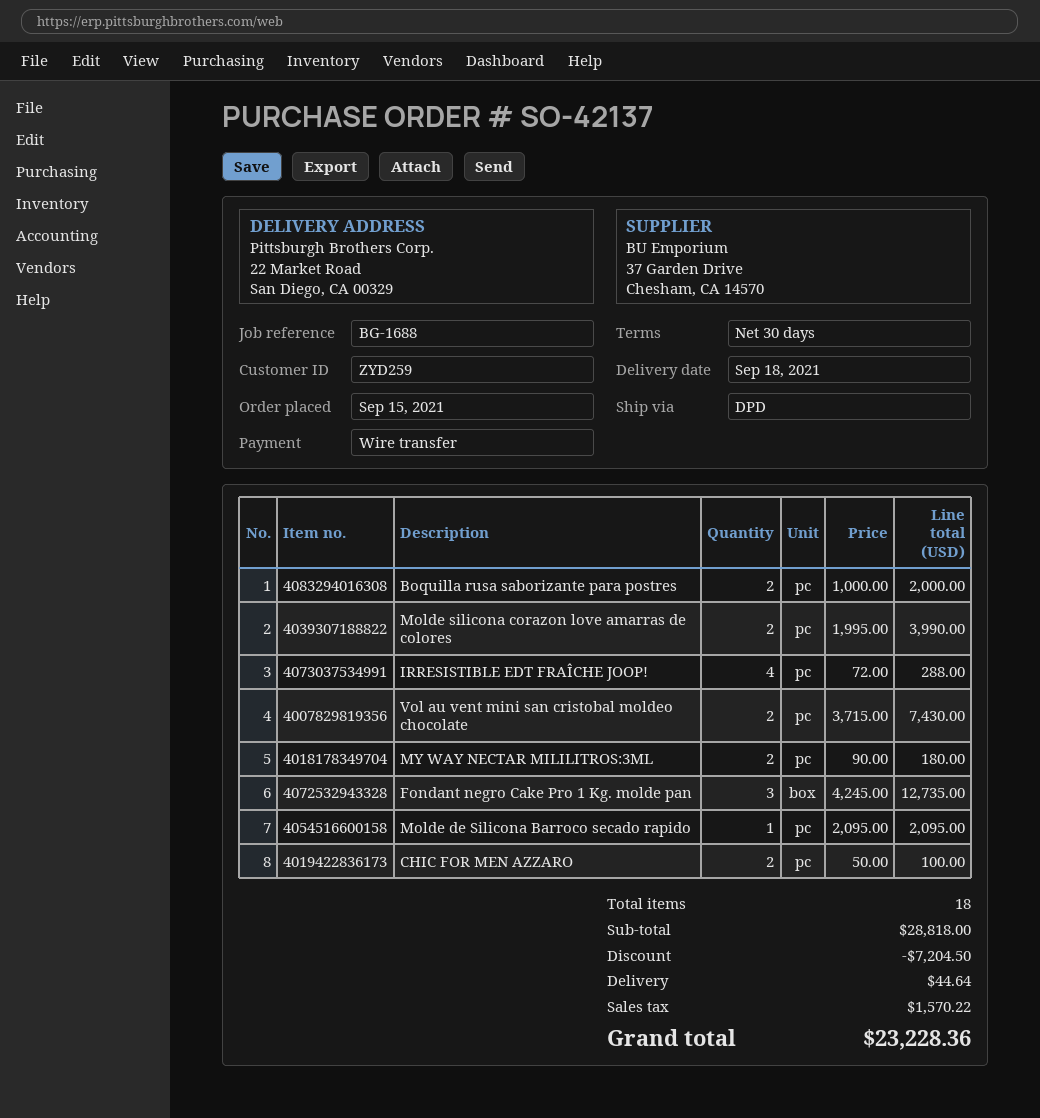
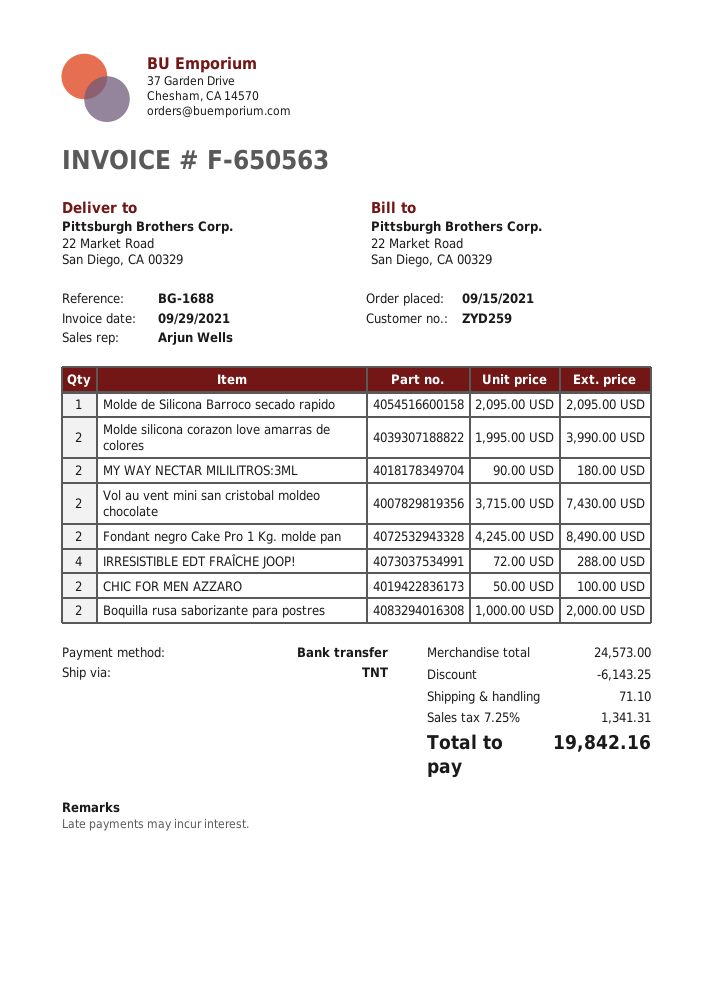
shipping method: DPD -> TNT
Fondant negro Cake Pro 1 Kg. molde pan: 3 x 4245.00 = 12735.00 -> 2 x 4245.00 = 8490.00
subtotal: 28818.00 -> 24573.00
discount: 7204.50 -> 6143.25
shipping: 44.64 -> 71.10
tax: 1570.22 -> 1341.31
total: 23228.36 -> 19842.16

